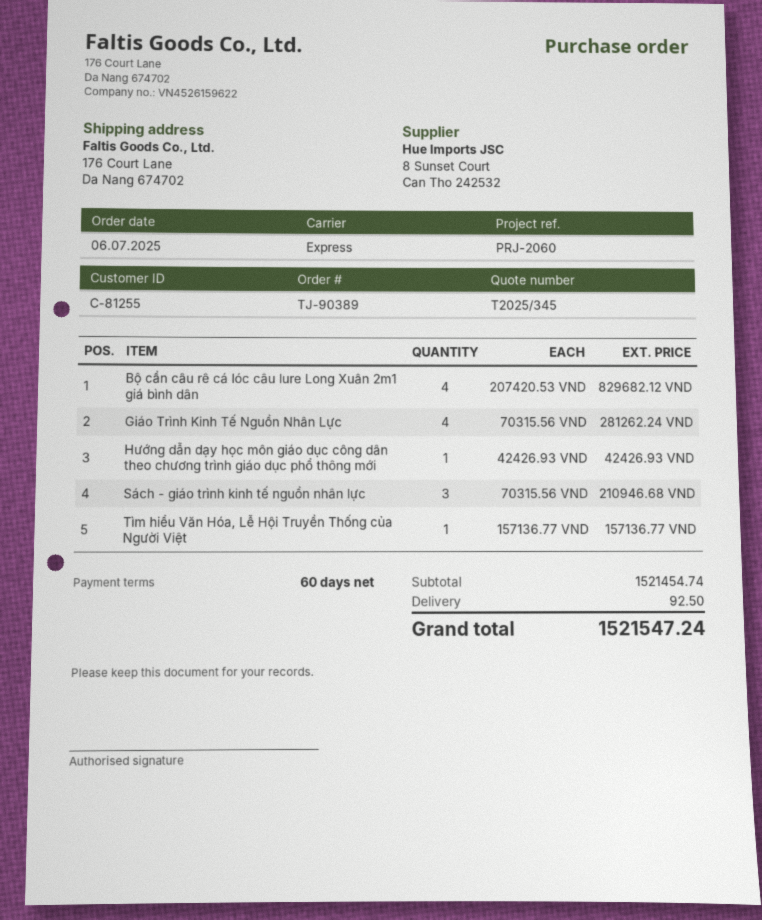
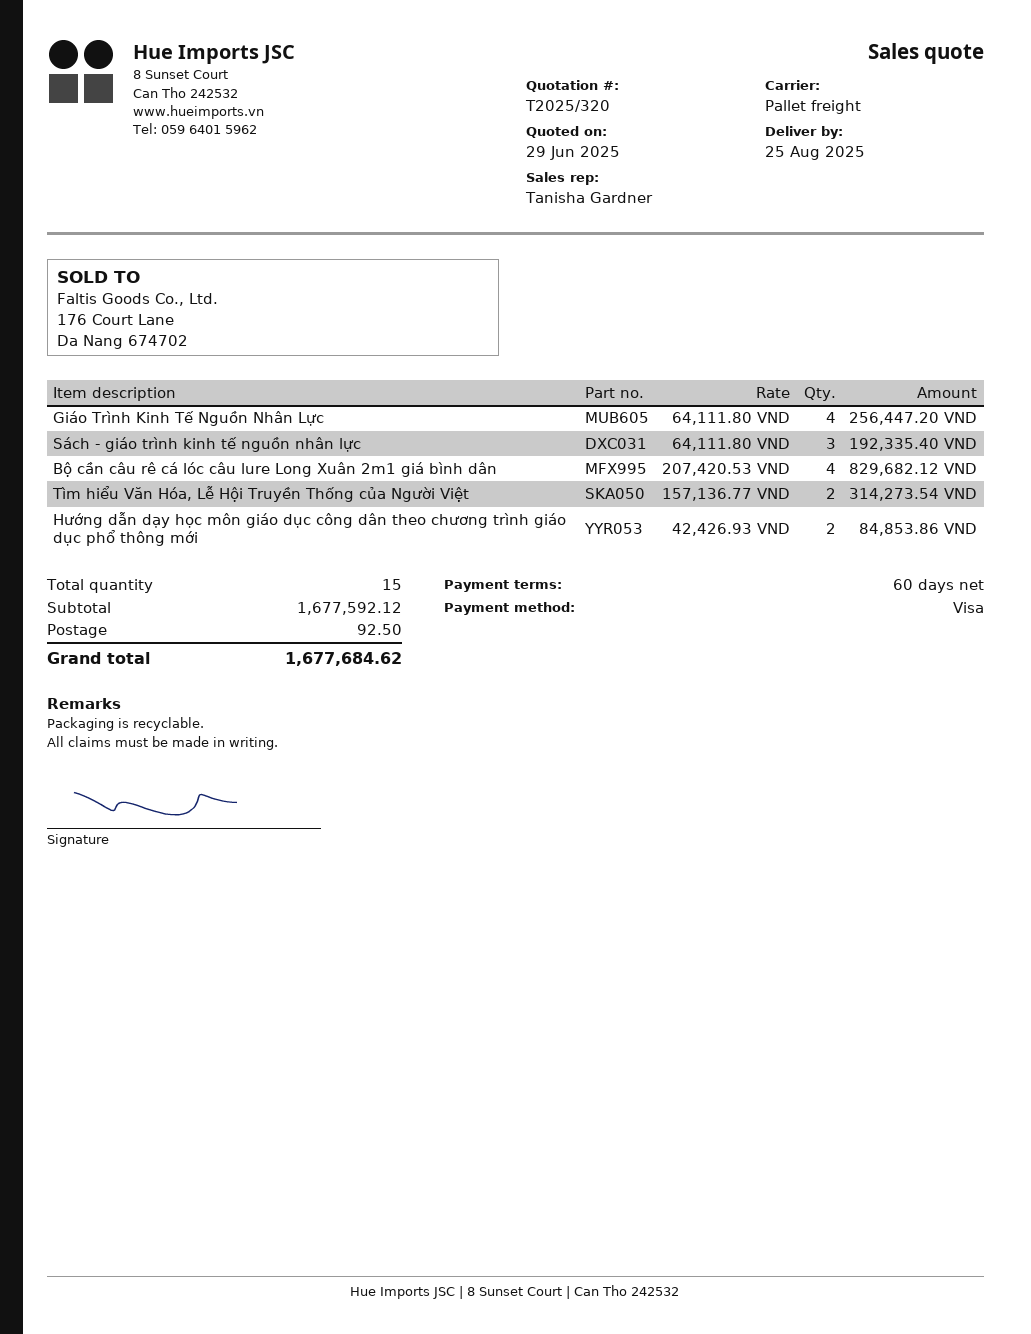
quote number: T2025/345 -> T2025/320
shipping method: express -> pallet freight
Giáo Trình Kinh Tế Nguồn Nhân Lực: 4 x 70315.56 = 281262.24 -> 4 x 64111.80 = 256447.20
Hướng dẫn dạy học môn giáo dục công dân theo chương trình giáo dục phổ thông mới: 1 x 42426.93 = 42426.93 -> 2 x 42426.93 = 84853.86
Sách - giáo trình kinh tế nguồn nhân lực: 3 x 70315.56 = 210946.68 -> 3 x 64111.80 = 192335.40
Tìm hiểu Văn Hóa, Lễ Hội Truyền Thống của Người Việt: 1 x 157136.77 = 157136.77 -> 2 x 157136.77 = 314273.54
subtotal: 1521454.74 -> 1677592.12
total: 1521547.24 -> 1677684.62

